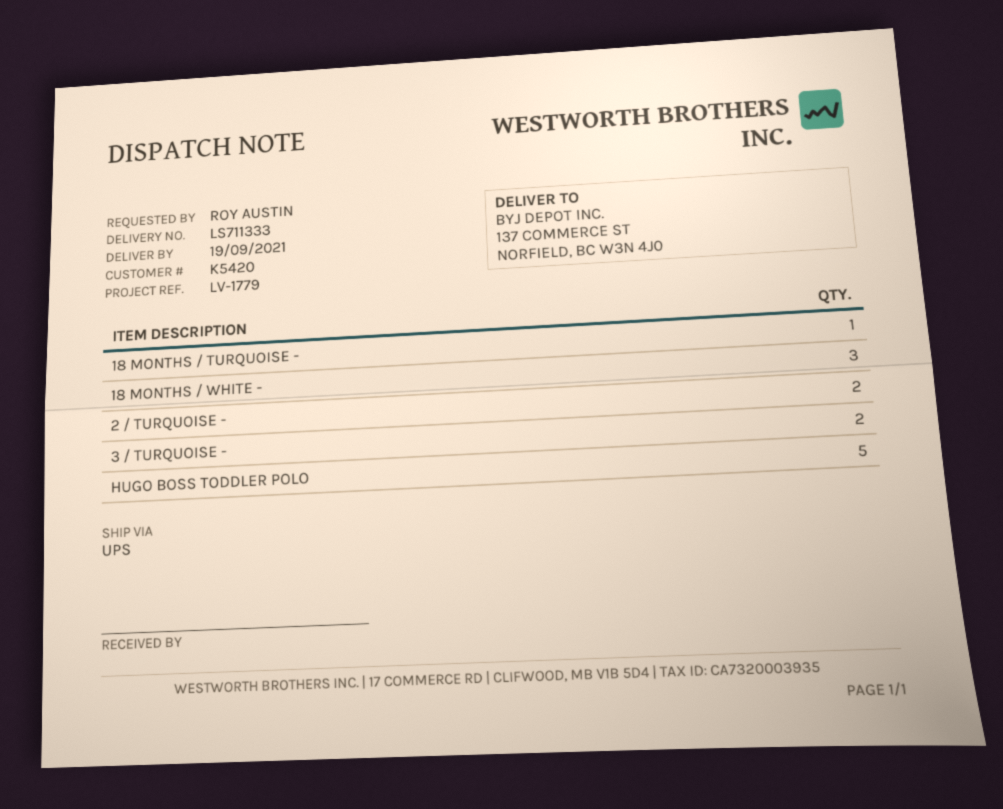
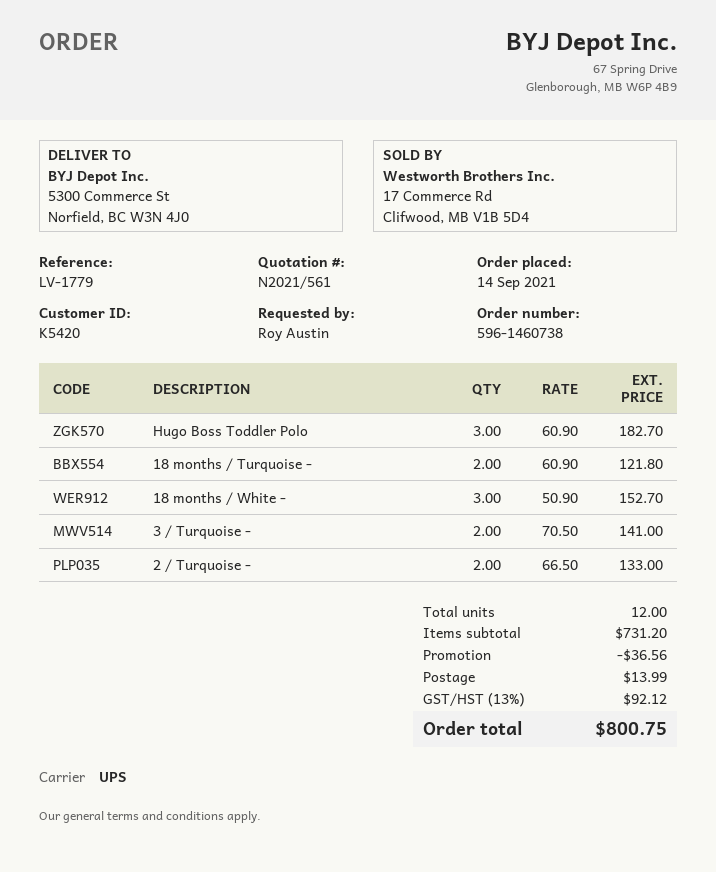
ship to: 137 COMMERCE ST, NORFIELD, BC W3N 4J0 -> 5300 Commerce St, Norfield, BC W3N 4J0
18 MONTHS / TURQUOISE -: 1 -> 2
HUGO BOSS TODDLER POLO: 5 -> 3

